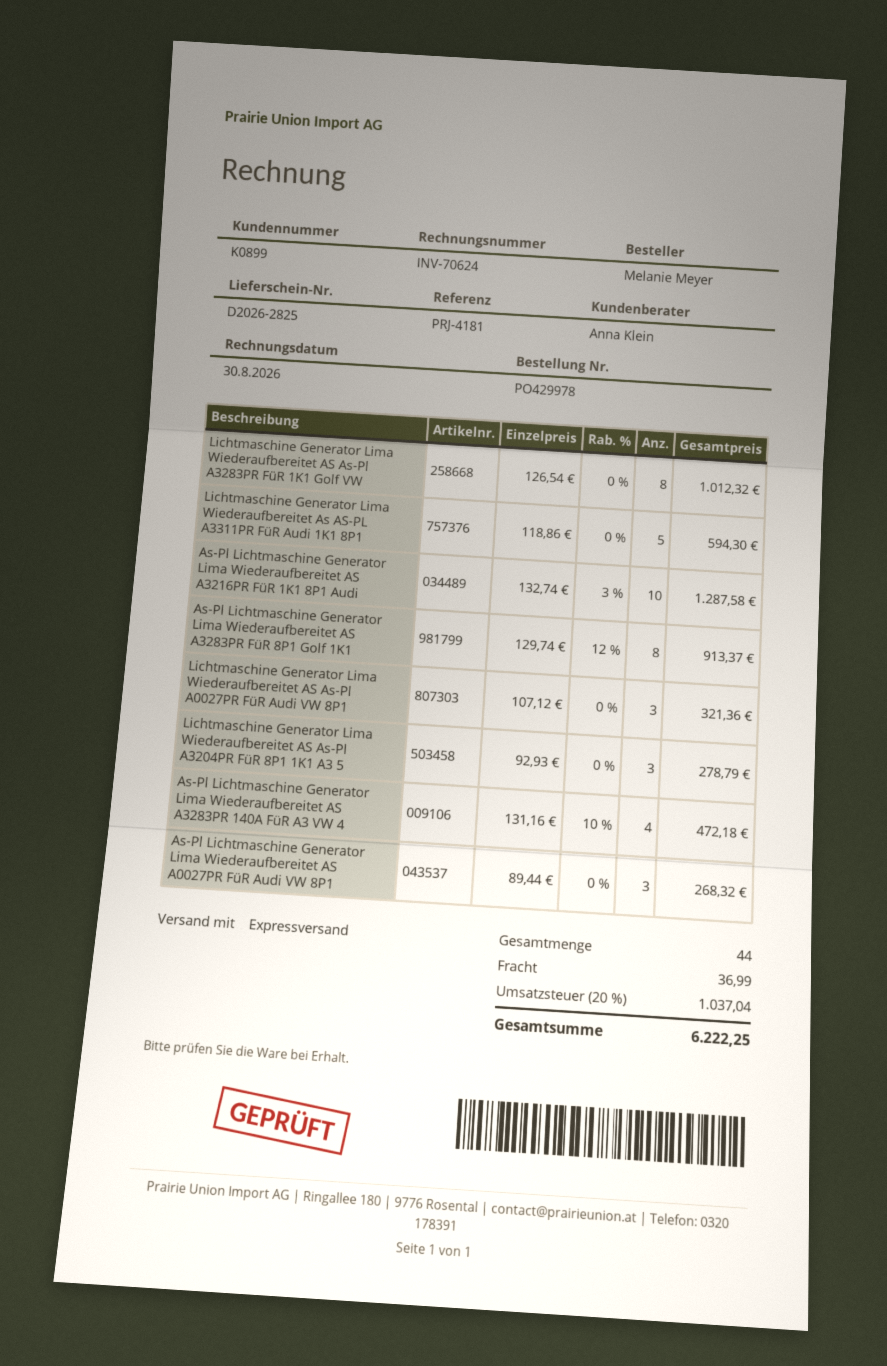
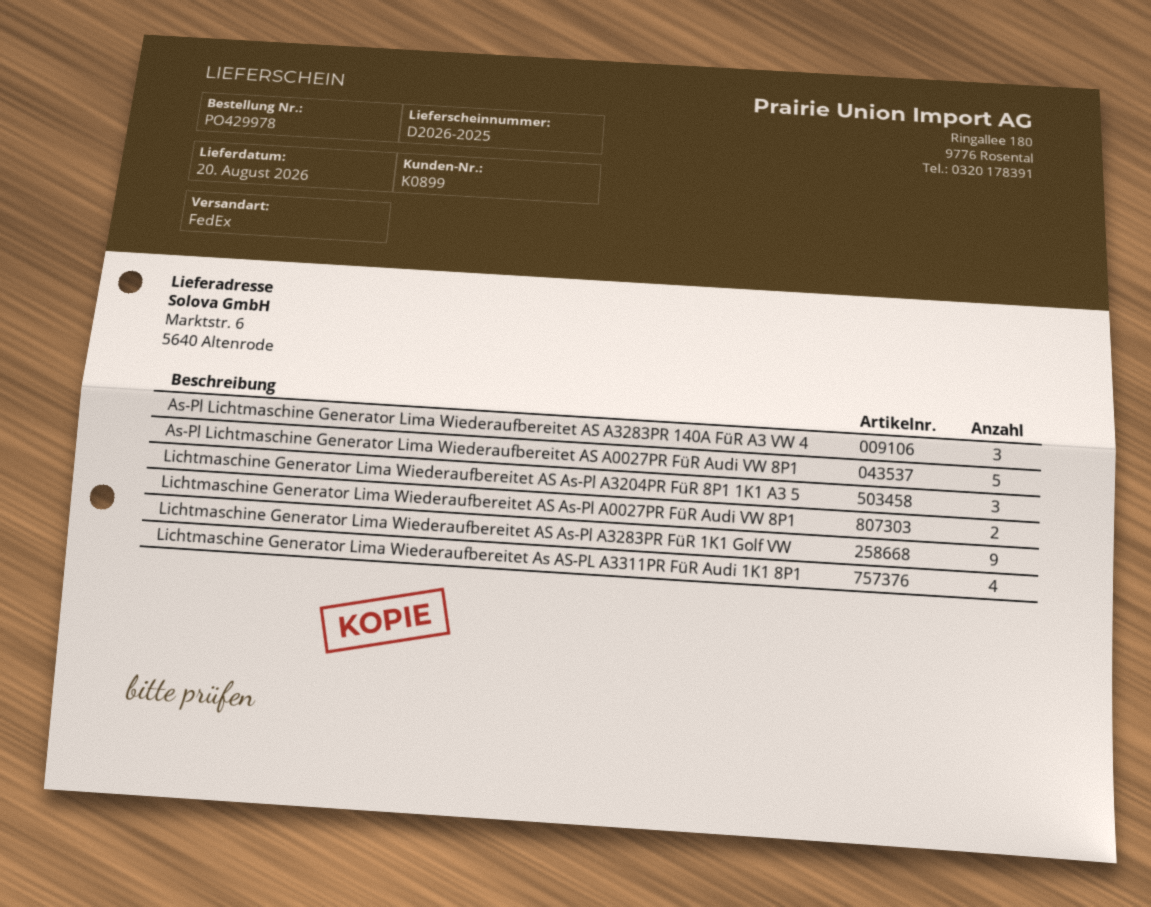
delivery note number: D2026-2825 -> D2026-2025
shipping method: express -> FedEx
Lichtmaschine Generator Lima Wiederaufbereitet AS As-Pl A3283PR FüR 1K1 Golf VW: 8 -> 9
Lichtmaschine Generator Lima Wiederaufbereitet As AS-PL A3311PR FüR Audi 1K1 8P1: 5 -> 4
As-Pl Lichtmaschine Generator Lima Wiederaufbereitet AS A3216PR FüR 1K1 8P1 Audi: 10 -> none
As-Pl Lichtmaschine Generator Lima Wiederaufbereitet AS A3283PR FüR 8P1 Golf 1K1: 8 -> none
Lichtmaschine Generator Lima Wiederaufbereitet AS As-Pl A0027PR FüR Audi VW 8P1: 3 -> 2
As-Pl Lichtmaschine Generator Lima Wiederaufbereitet AS A3283PR 140A FüR A3 VW 4: 4 -> 3
As-Pl Lichtmaschine Generator Lima Wiederaufbereitet AS A0027PR FüR Audi VW 8P1: 3 -> 5

